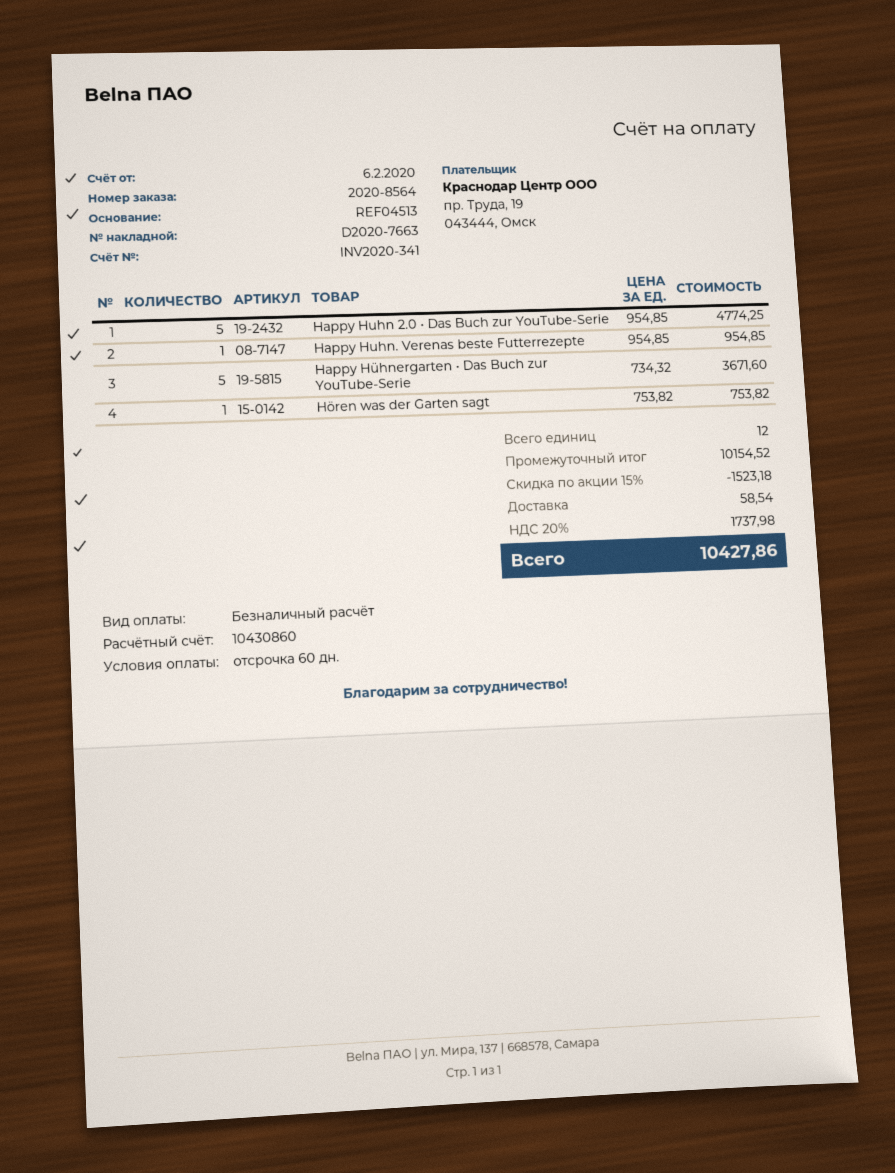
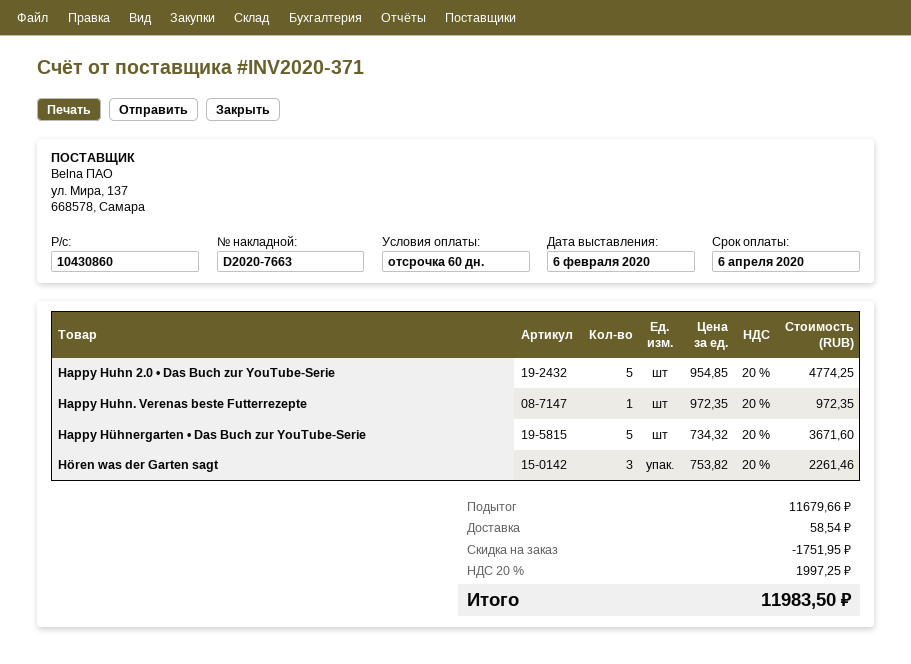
invoice number: INV2020-341 -> INV2020-371
Happy Huhn. Verenas beste Futterrezepte: 1 x 954.85 = 954.85 -> 1 x 972.35 = 972.35
Hören was der Garten sagt: 1 x 753.82 = 753.82 -> 3 x 753.82 = 2261.46
subtotal: 10154.52 -> 11679.66
discount: 1523.18 -> 1751.95
tax: 20% = 1737.98 -> 20% = 1997.25
total: 10427.86 -> 11983.50

